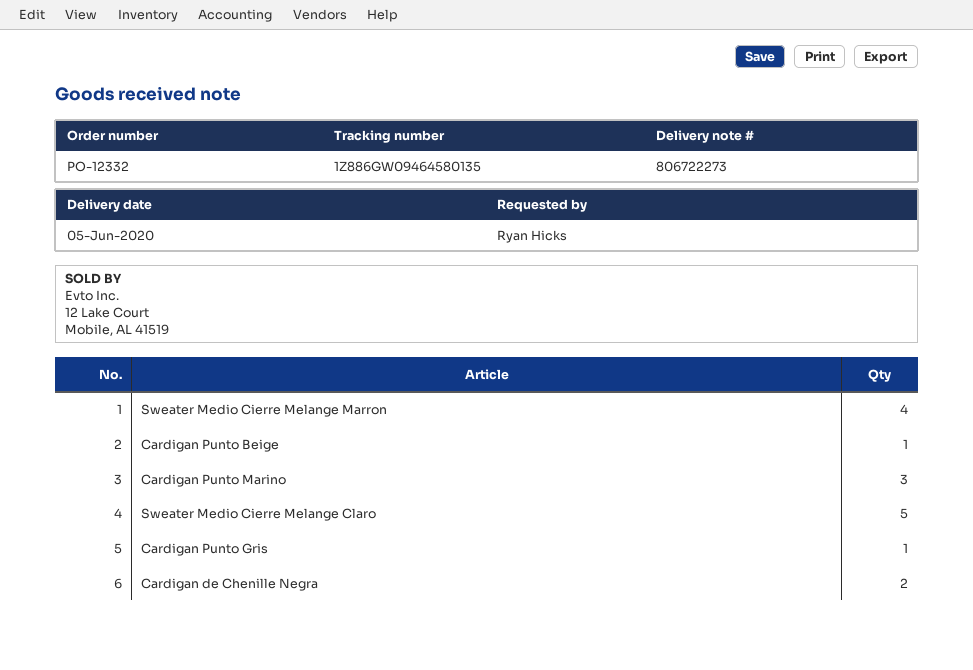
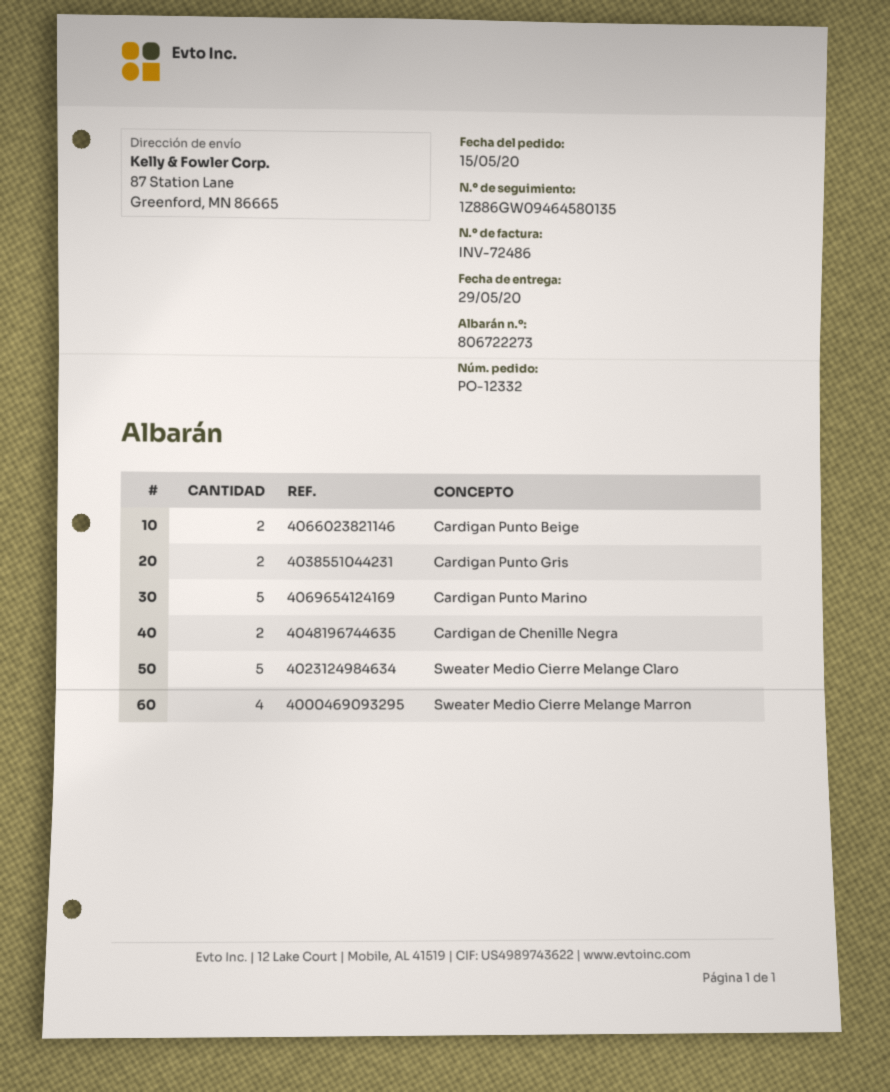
delivery date: 2020-06-05 -> 2020-05-29
Cardigan Punto Beige: 1 -> 2
Cardigan Punto Marino: 3 -> 5
Cardigan Punto Gris: 1 -> 2

